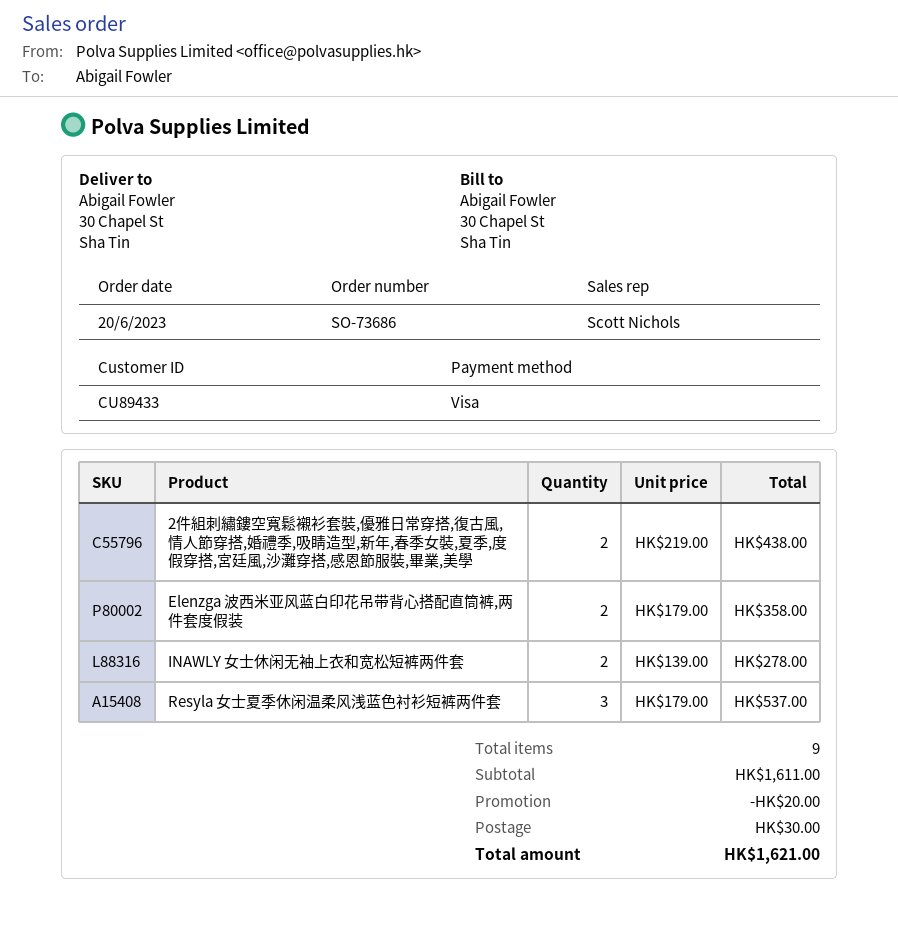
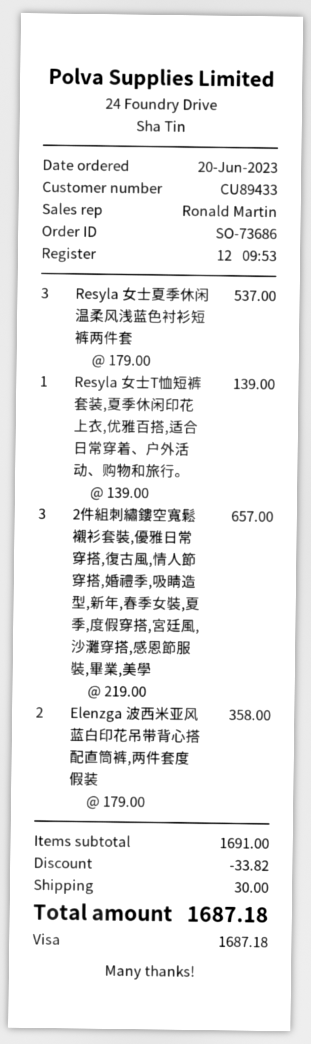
sales rep: Scott Nichols -> Ronald Martin
2件組刺繡鏤空寬鬆襯衫套裝,優雅日常穿搭,復古風,情人節穿搭,婚禮季,吸睛造型,新年,春季女裝,夏季,度假穿搭,宮廷風,沙灘穿搭,感恩節服裝,畢業,美學: 2 x 219.00 = 438.00 -> 3 x 219.00 = 657.00
INAWLY 女士休闲无袖上衣和宽松短裤两件套: 2 x 139.00 = 278.00 -> none
Resyla 女士T恤短裤套装,夏季休闲印花上衣,优雅百搭,适合日常穿着、户外活动、购物和旅行。: none -> 1 x 139.00 = 139.00
subtotal: 1611.00 -> 1691.00
discount: 20.00 -> 33.82
total: 1621.00 -> 1687.18

